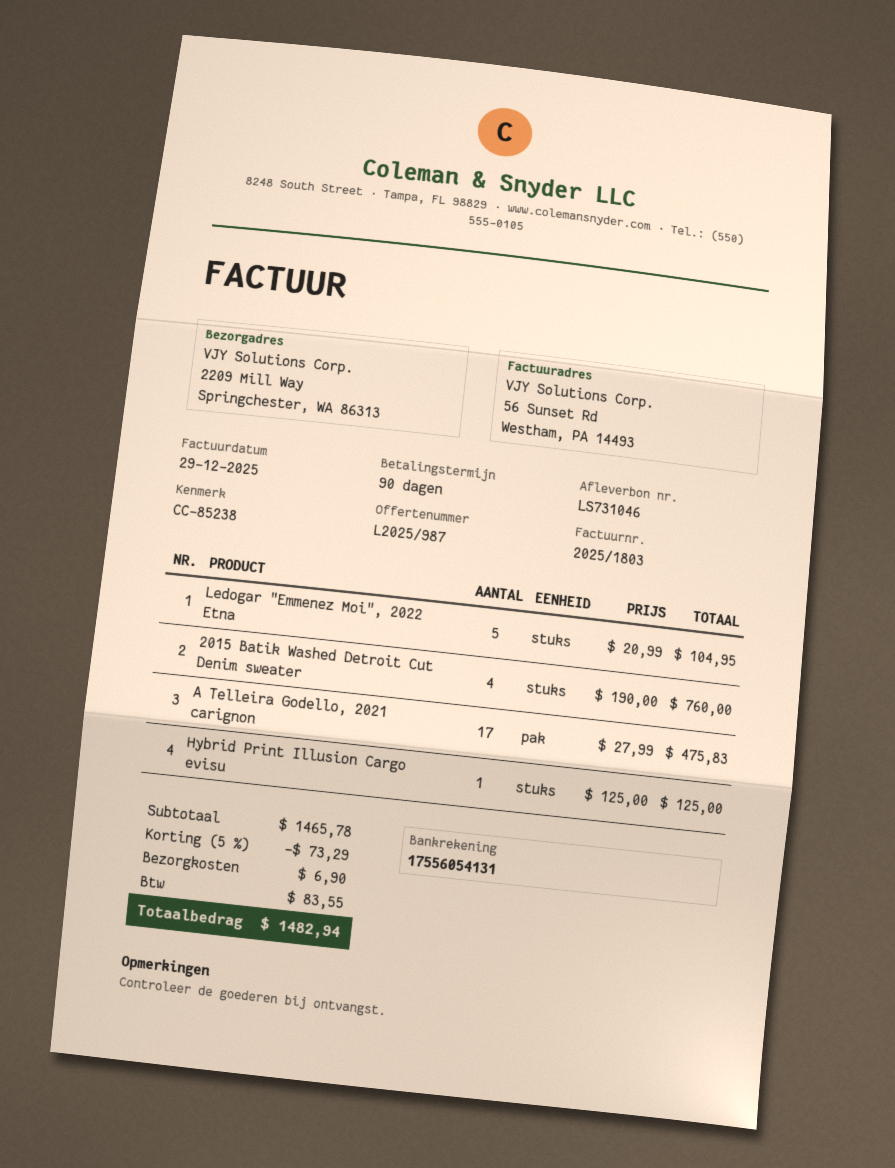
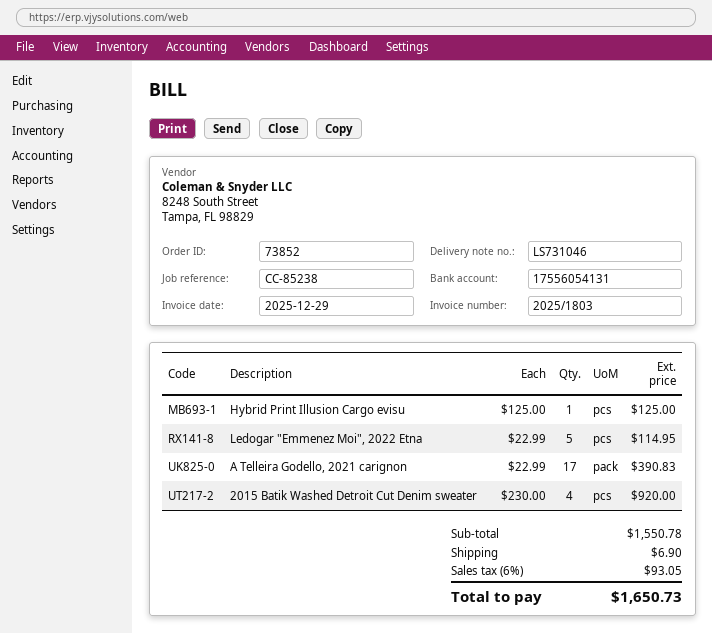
Ledogar "Emmenez Moi", 2022 Etna: 5 x 20.99 = 104.95 -> 5 x 22.99 = 114.95
2015 Batik Washed Detroit Cut Denim sweater: 4 x 190.00 = 760.00 -> 4 x 230.00 = 920.00
A Telleira Godello, 2021 carignon: 17 x 27.99 = 475.83 -> 17 x 22.99 = 390.83
subtotal: 1465.78 -> 1550.78
discount: 5% = 73.29 -> none
tax: 83.55 -> 93.05
total: 1482.94 -> 1650.73

